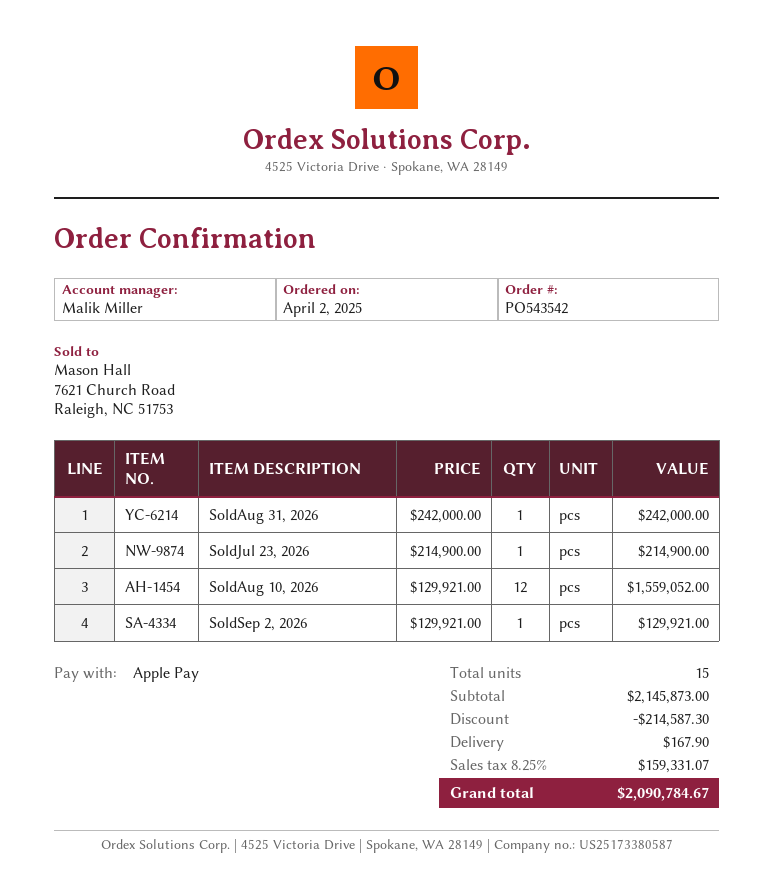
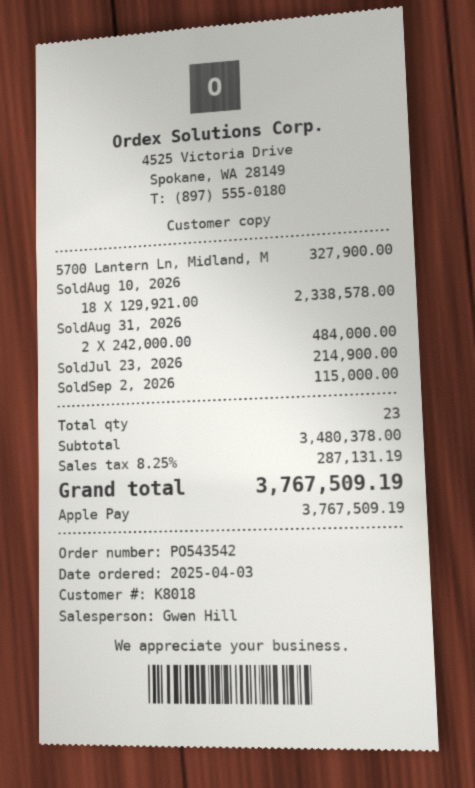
order date: 2025-04-02 -> 2025-04-03
sales rep: Malik Miller -> Gwen Hill
SoldAug 31, 2026: 1 x 242000.00 = 242000.00 -> 2 x 242000.00 = 484000.00
SoldAug 10, 2026: 12 x 129921.00 = 1559052.00 -> 18 x 129921.00 = 2338578.00
SoldSep 2, 2026: 1 x 129921.00 = 129921.00 -> 1 x 115000.00 = 115000.00
5700 Lantern Ln, Midland, M: none -> 1 x 327900.00 = 327900.00
total quantity: 15 -> 23
subtotal: 2145873.00 -> 3480378.00
discount: 214587.30 -> none
shipping: 167.90 -> none
tax: 8.25% = 159331.07 -> 8.25% = 287131.19
total: 2090784.67 -> 3767509.19

